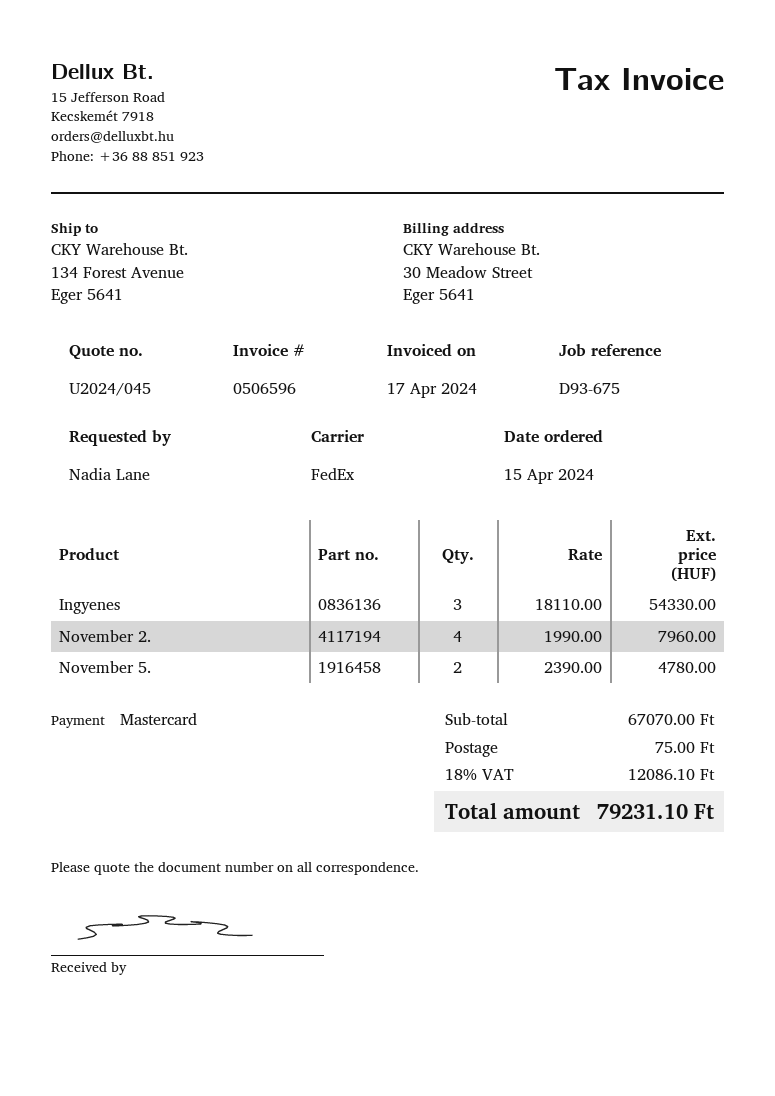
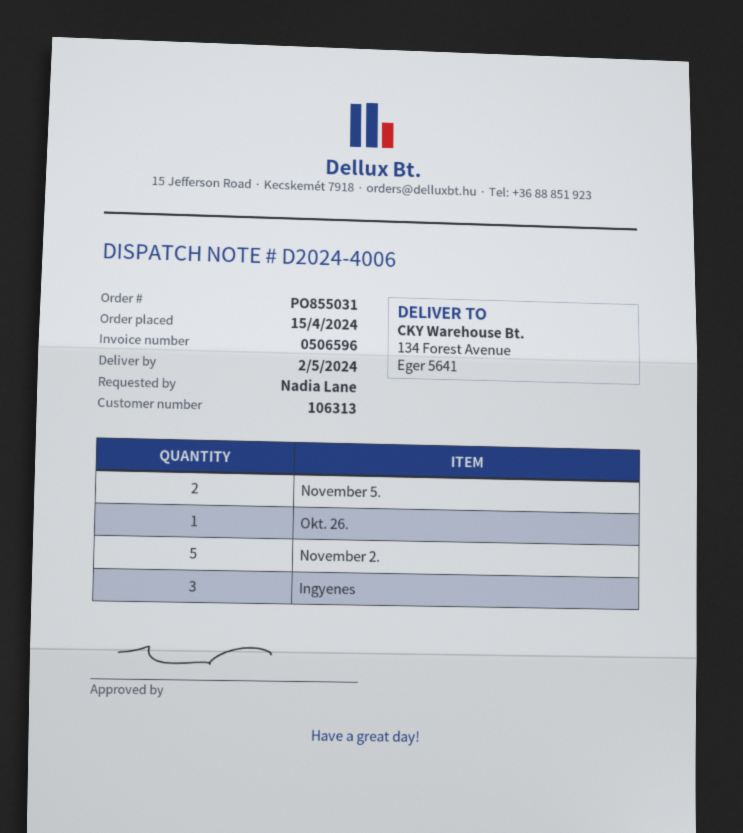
November 2.: 4 -> 5
Okt. 26.: none -> 1

